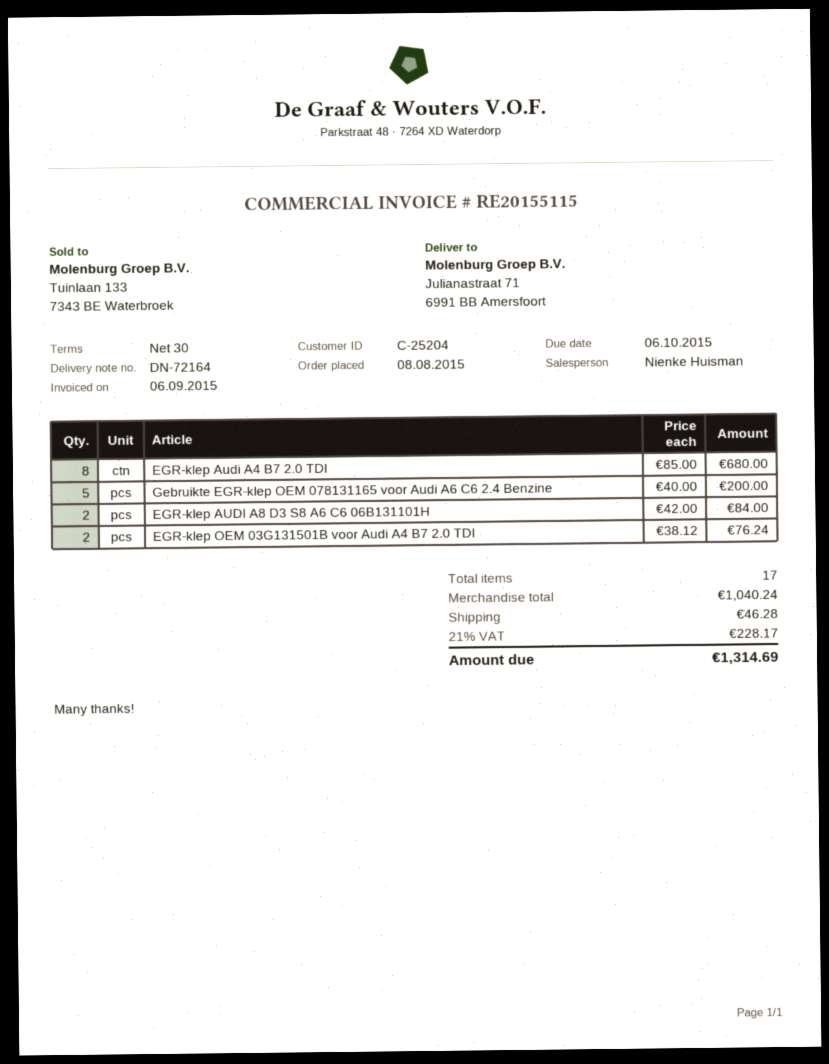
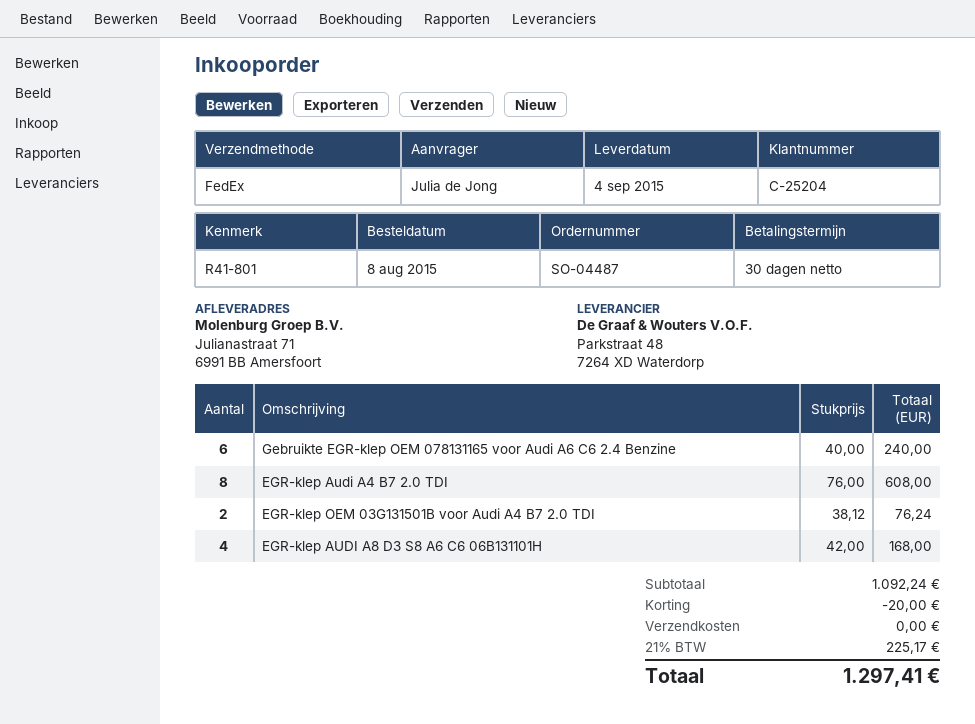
EGR-klep Audi A4 B7 2.0 TDI: 8 x 85.00 = 680.00 -> 8 x 76.00 = 608.00
Gebruikte EGR-klep OEM 078131165 voor Audi A6 C6 2.4 Benzine: 5 x 40.00 = 200.00 -> 6 x 40.00 = 240.00
EGR-klep AUDI A8 D3 S8 A6 C6 06B131101H: 2 x 42.00 = 84.00 -> 4 x 42.00 = 168.00
subtotal: 1040.24 -> 1092.24
discount: none -> 20.00
shipping: 46.28 -> 0.00
tax: 21% = 228.17 -> 21% = 225.17
total: 1314.69 -> 1297.41

